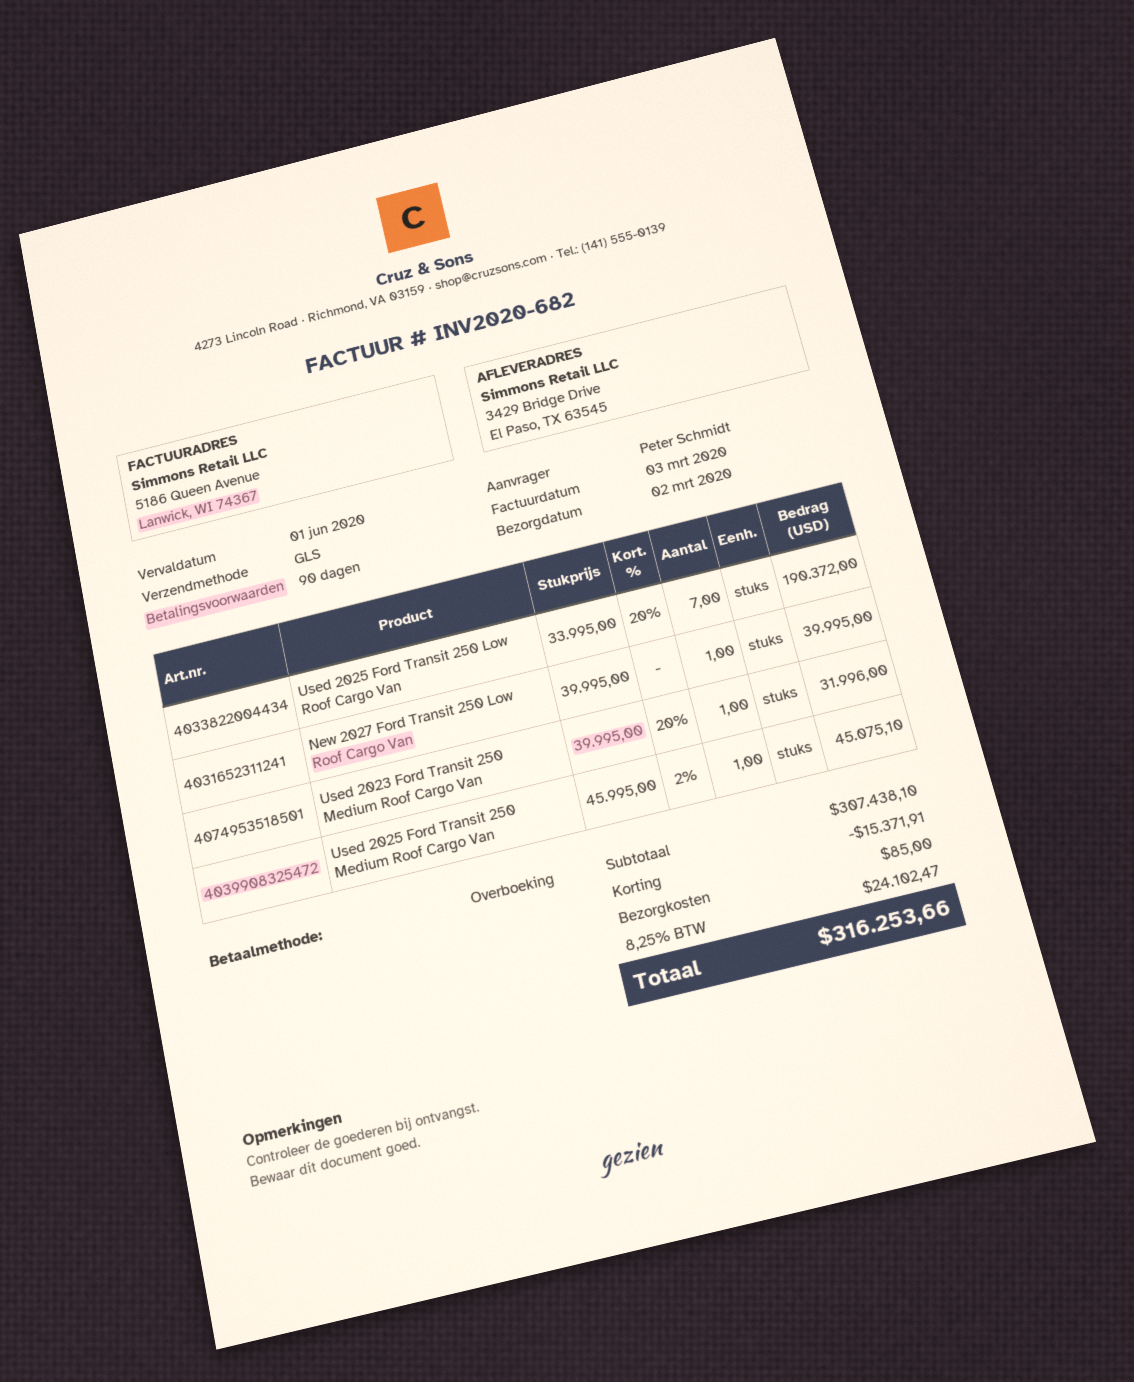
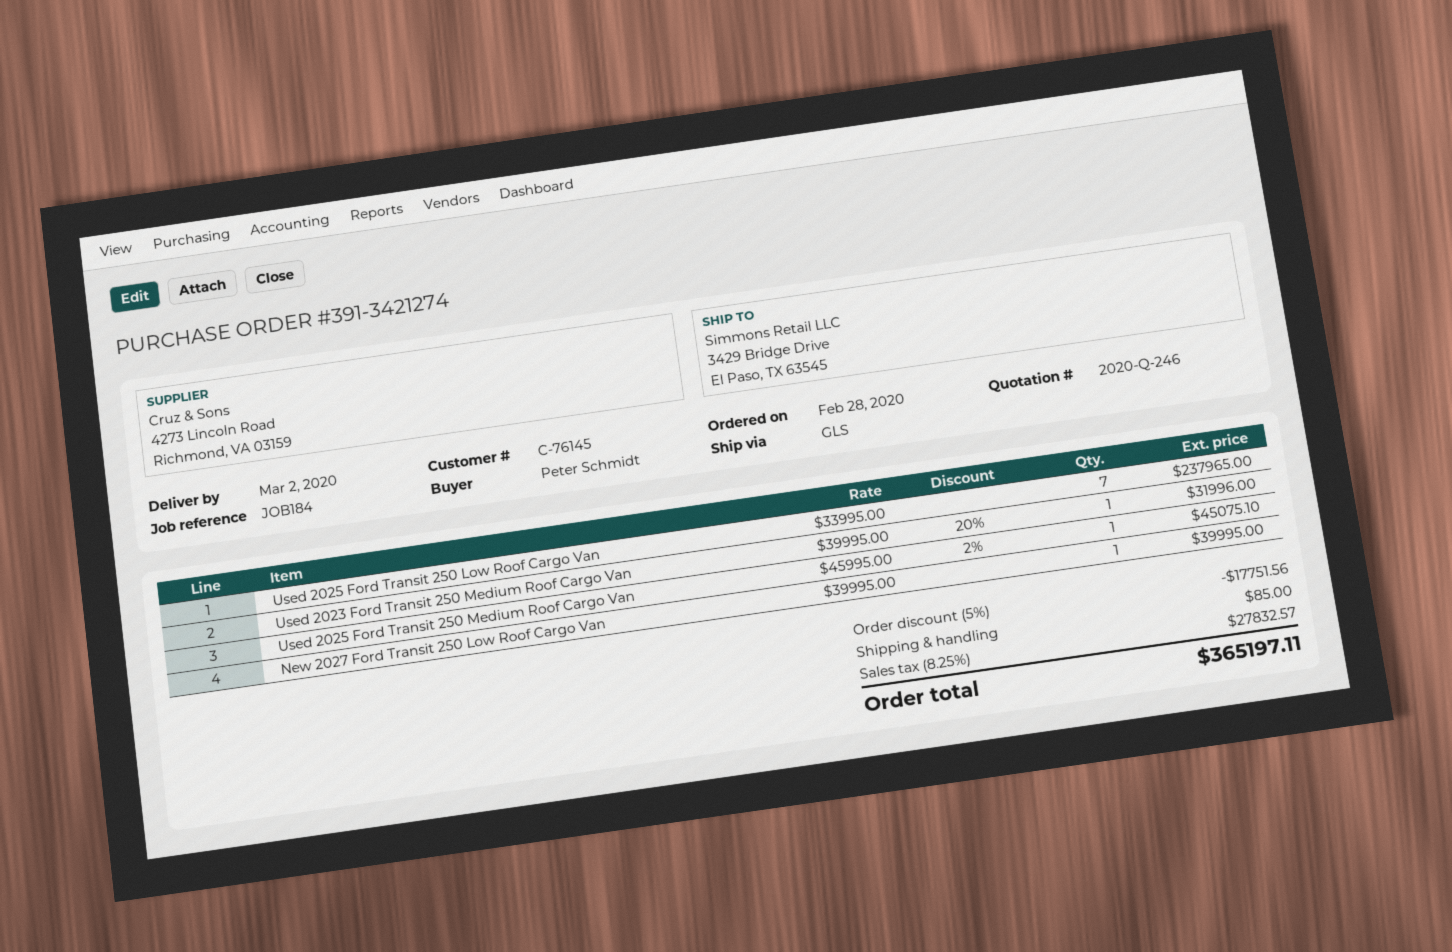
Used 2025 Ford Transit 250 Low Roof Cargo Van: 7 x 33995.00 - 20% = 190372.00 -> 7 x 33995.00 = 237965.00
discount: 15371.91 -> 17751.56
tax: 8.25% = 24102.47 -> 8.25% = 27832.57
total: 316253.66 -> 365197.11

